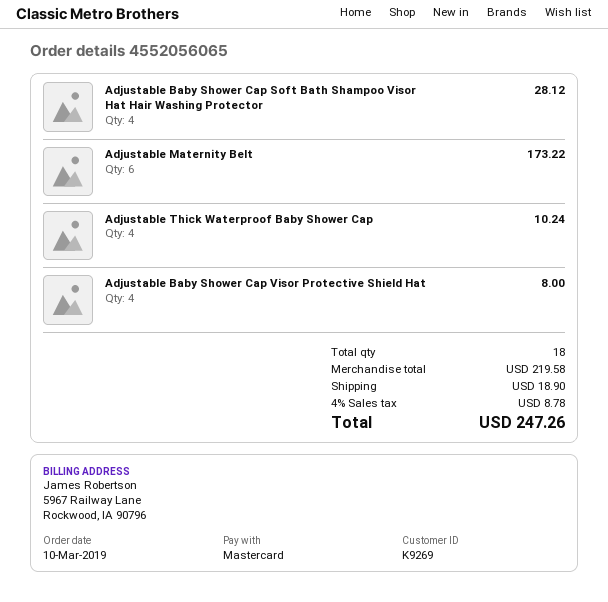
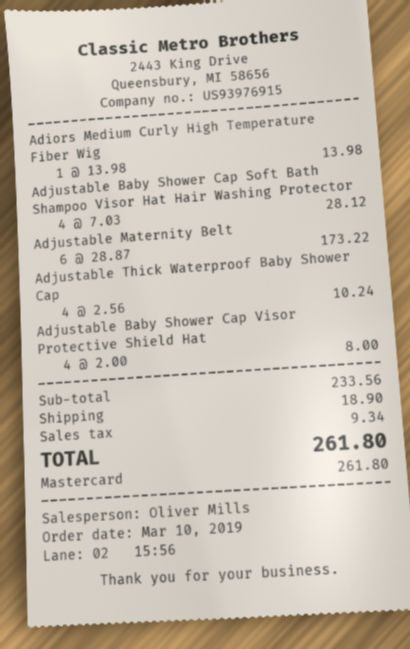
Adiors Medium Curly High Temperature Fiber Wig: none -> 1 for 13.98
subtotal: 219.58 -> 233.56
tax: 8.78 -> 9.34
total: 247.26 -> 261.80

